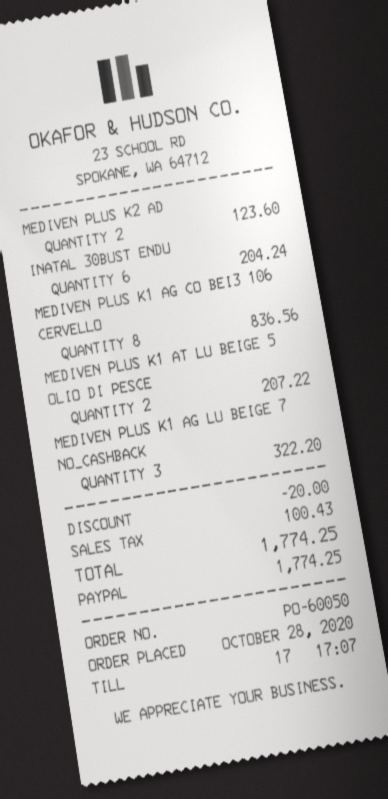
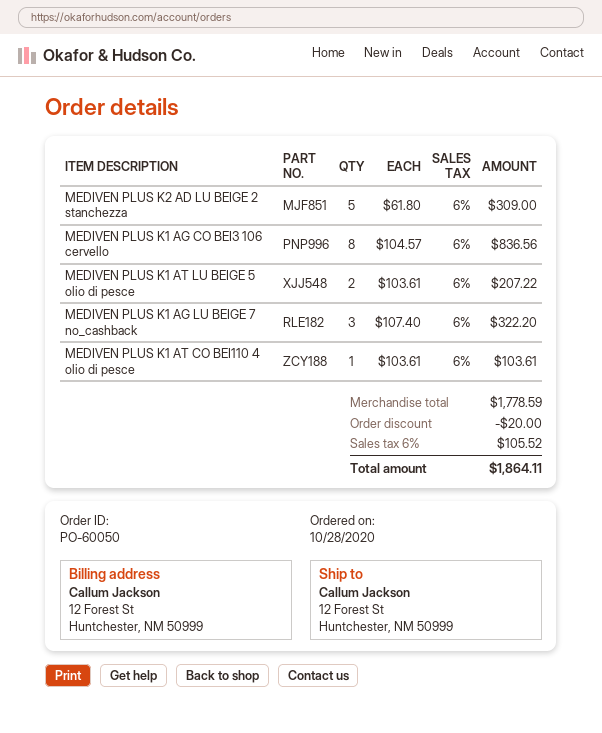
MEDIVEN PLUS K2 AD: 2 for 123.60 -> 5 for 309.00
INATAL 30BUST ENDU: 6 for 204.24 -> none
MEDIVEN PLUS K1 AT CO BEI110 4 olio di pesce: none -> 1 for 103.61
tax: 100.43 -> 105.52
total: 1774.25 -> 1864.11

